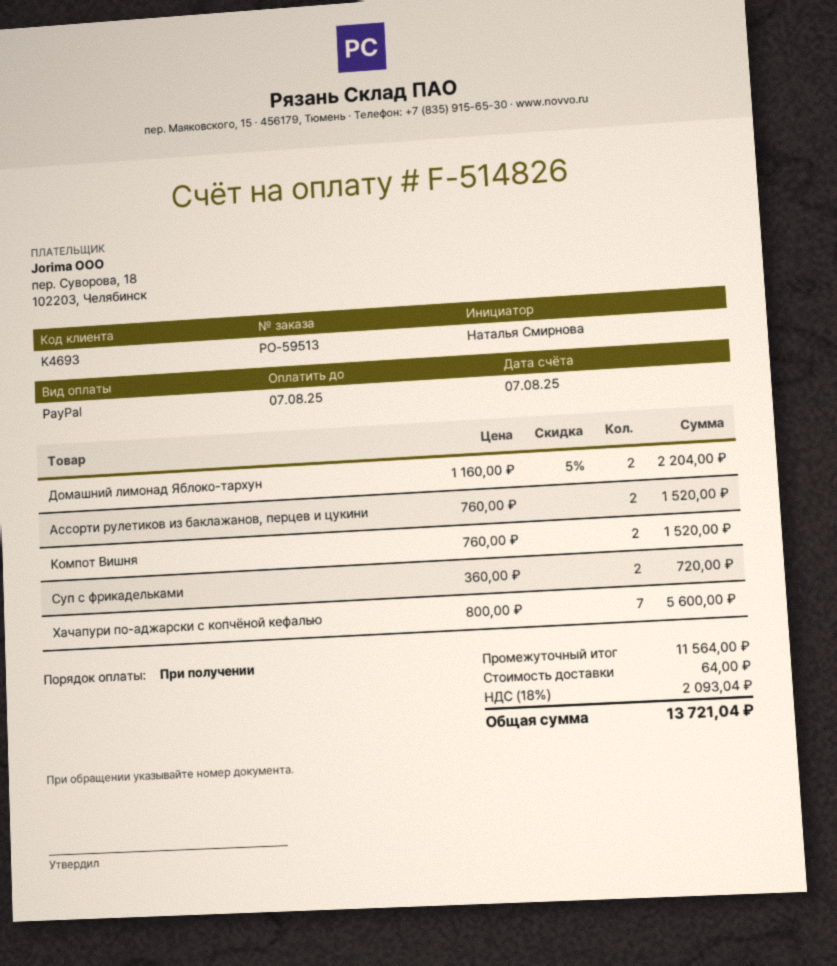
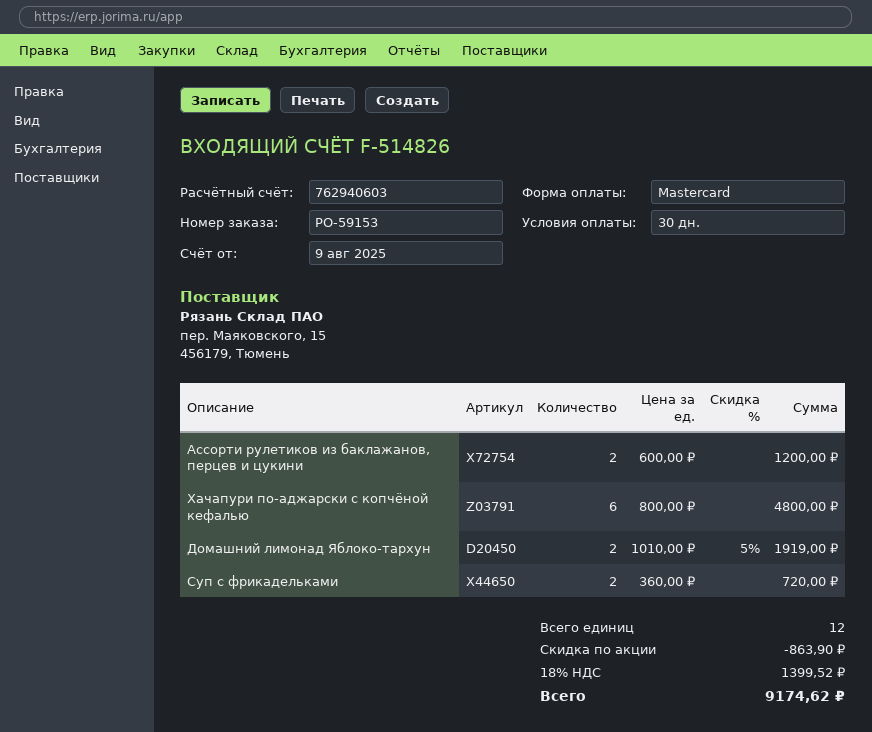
order number: PO-59513 -> PO-59153
invoice date: 2025-08-07 -> 2025-08-09
payment terms: on receipt -> 30 days
payment method: PayPal -> Mastercard
Домашний лимонад Яблоко-тархун: 2 x 1160.00 - 5% = 2204.00 -> 2 x 1010.00 - 5% = 1919.00
Ассорти рулетиков из баклажанов, перцев и цукини: 2 x 760.00 = 1520.00 -> 2 x 600.00 = 1200.00
Компот Вишня: 2 x 760.00 = 1520.00 -> none
Хачапури по-аджарски с копчёной кефалью: 7 x 800.00 = 5600.00 -> 6 x 800.00 = 4800.00
discount: none -> 863.90
shipping: 64.00 -> none
tax: 18% = 2093.04 -> 18% = 1399.52
total: 13721.04 -> 9174.62

